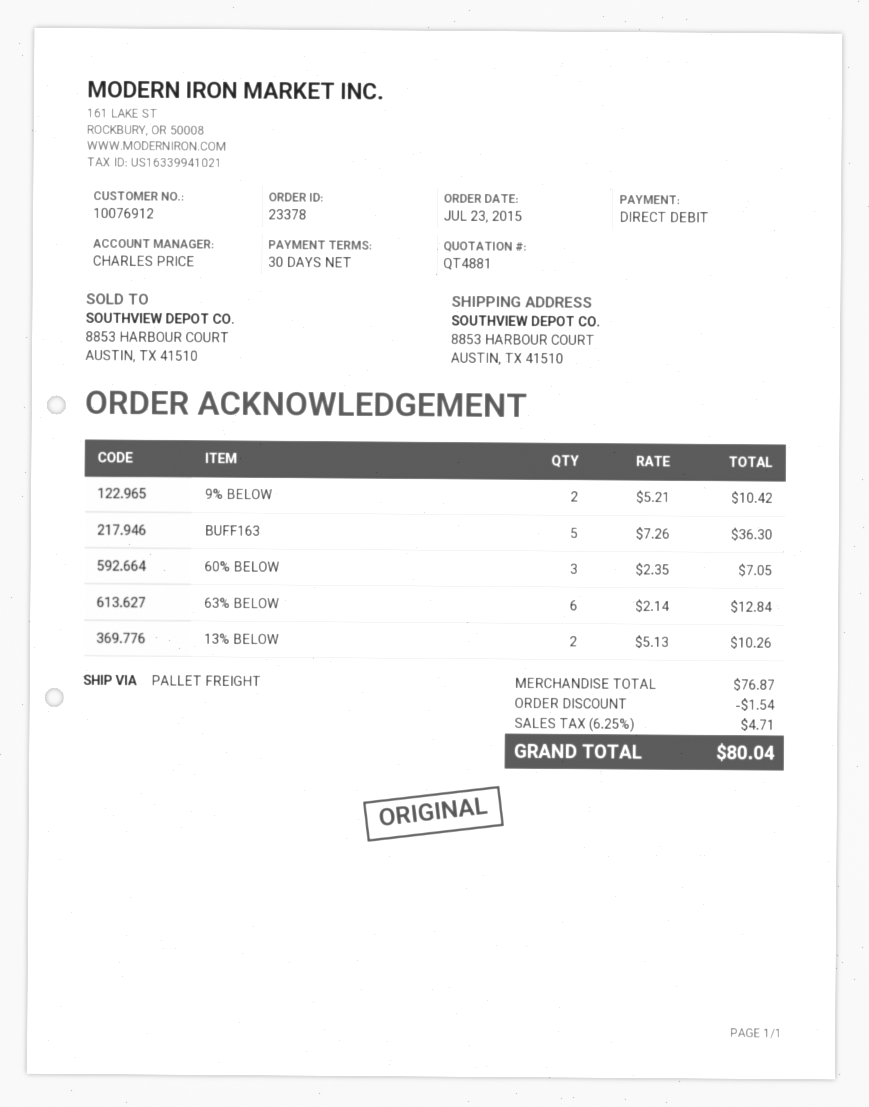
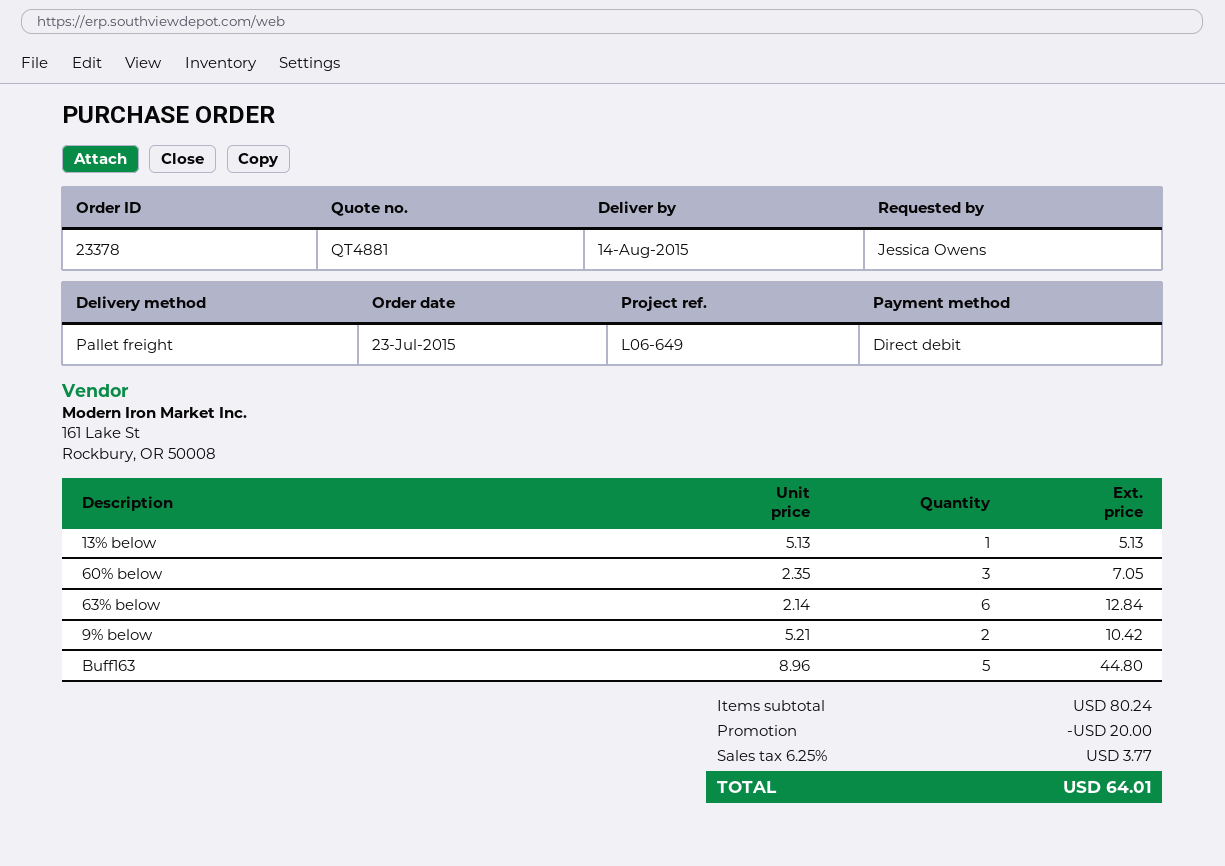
BUFF163: 5 x 7.26 = 36.30 -> 5 x 8.96 = 44.80
13% BELOW: 2 x 5.13 = 10.26 -> 1 x 5.13 = 5.13
subtotal: 76.87 -> 80.24
discount: 1.54 -> 20.00
tax: 6.25% = 4.71 -> 6.25% = 3.77
total: 80.04 -> 64.01

